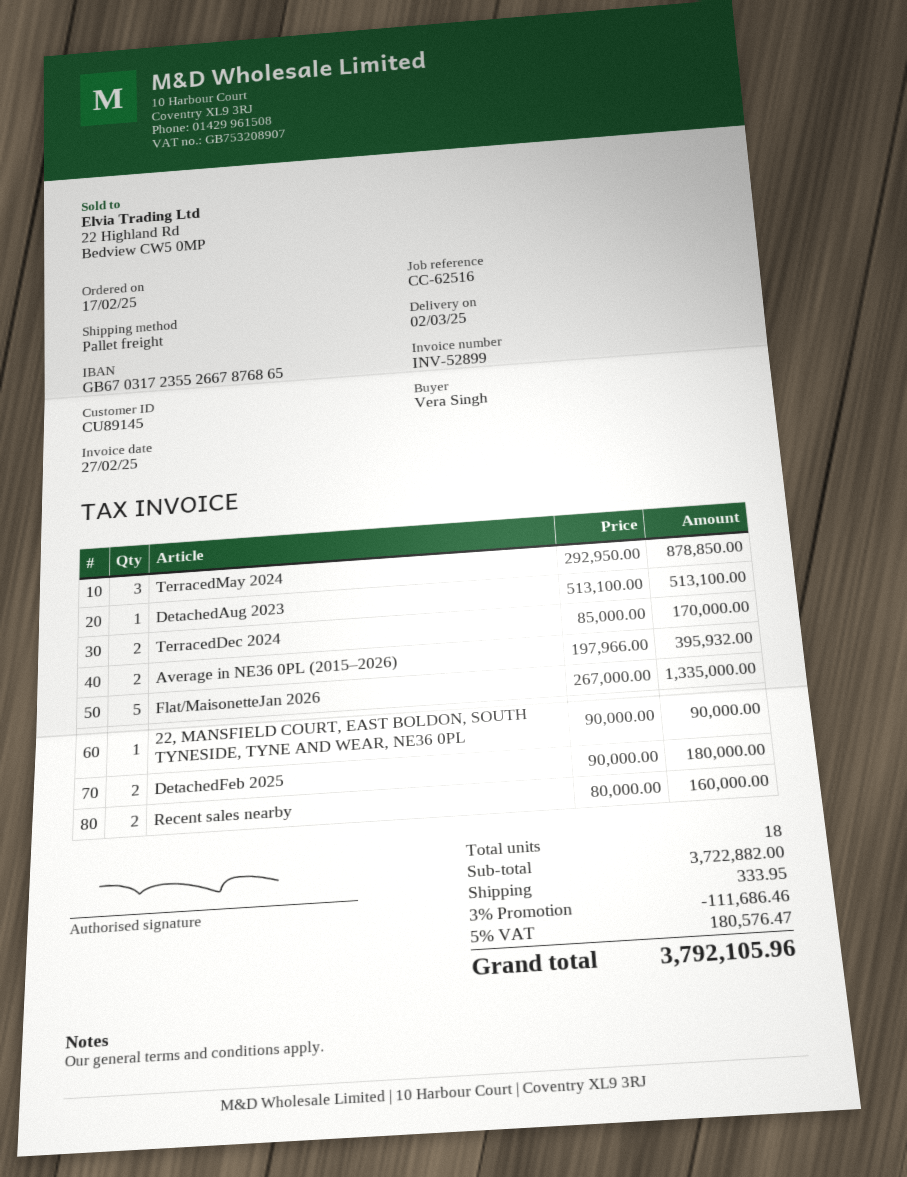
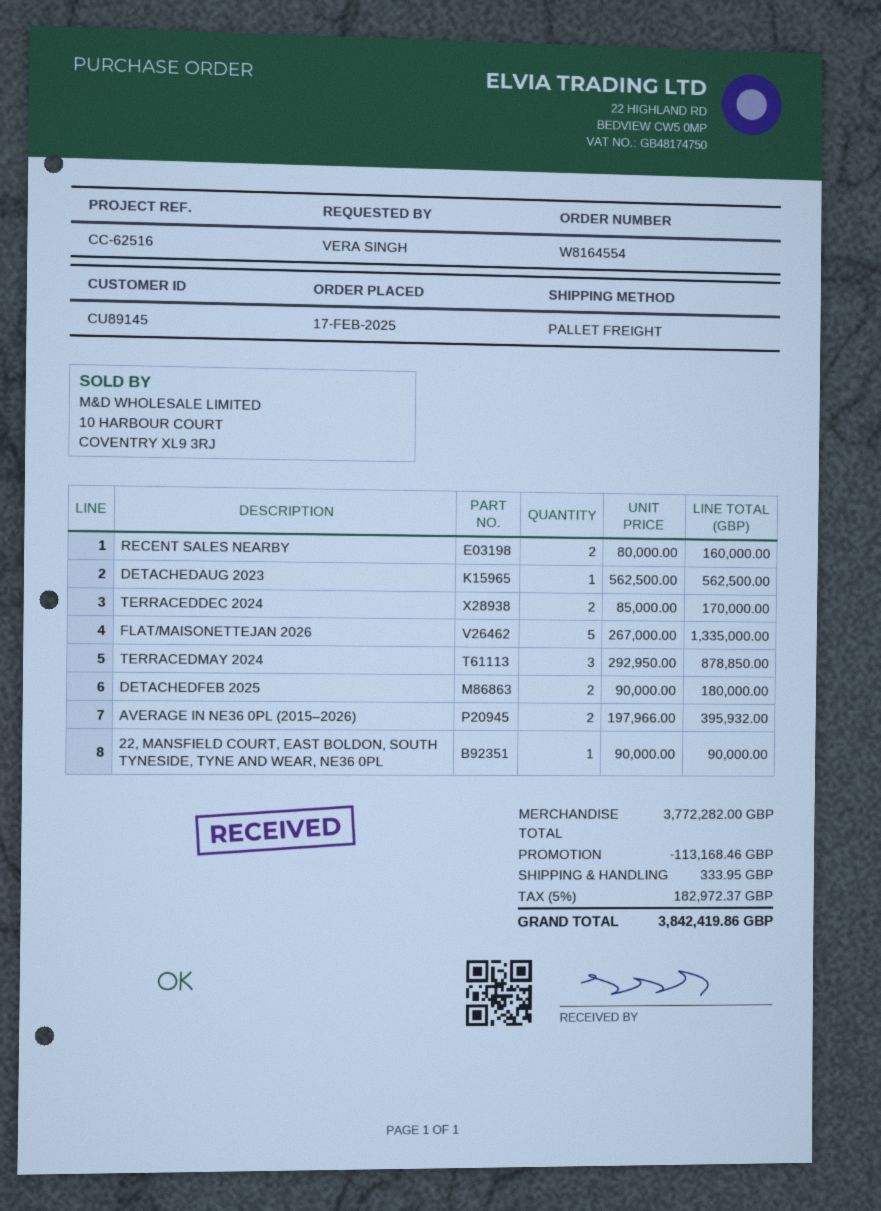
DetachedAug 2023: 1 x 513100.00 = 513100.00 -> 1 x 562500.00 = 562500.00
subtotal: 3722882.00 -> 3772282.00
discount: 111686.46 -> 113168.46
tax: 5% = 180576.47 -> 5% = 182972.37
total: 3792105.96 -> 3842419.86

